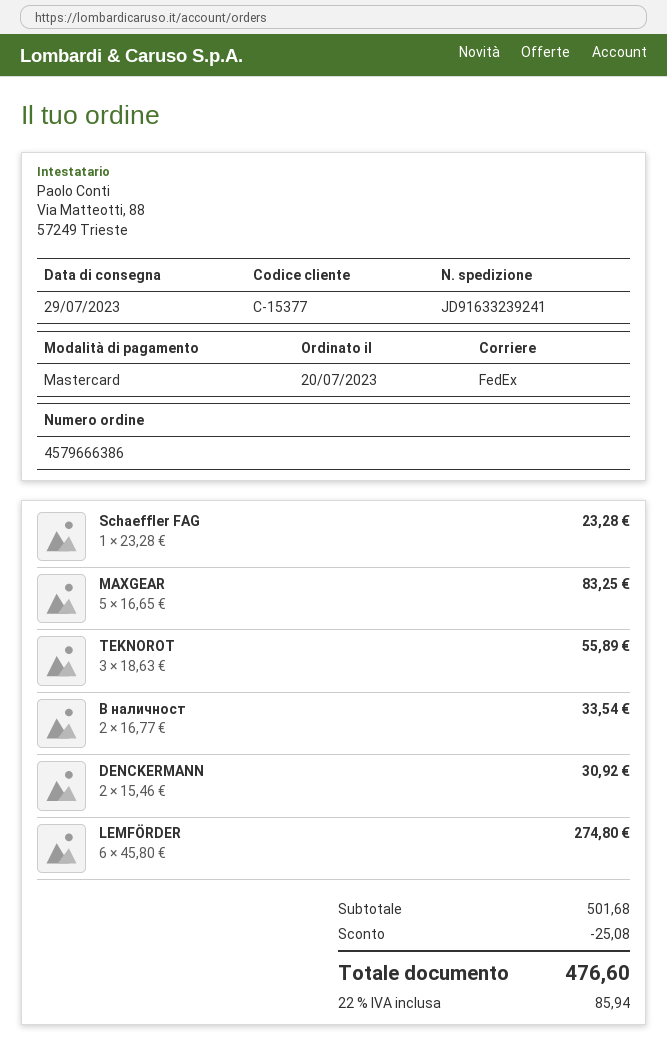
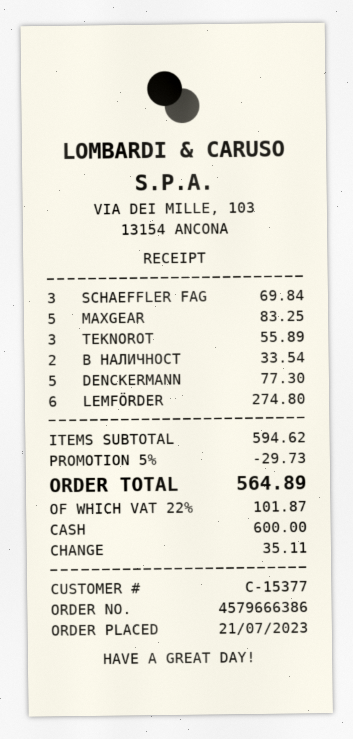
order date: 2023-07-20 -> 2023-07-21
payment method: Mastercard -> cash
Schaeffler FAG: 1 for 23.28 -> 3 for 69.84
DENCKERMANN: 2 for 30.92 -> 5 for 77.30
subtotal: 501.68 -> 594.62
discount: 25.08 -> 29.73
tax: 22% = 85.94 -> 22% = 101.87
total: 476.60 -> 564.89

